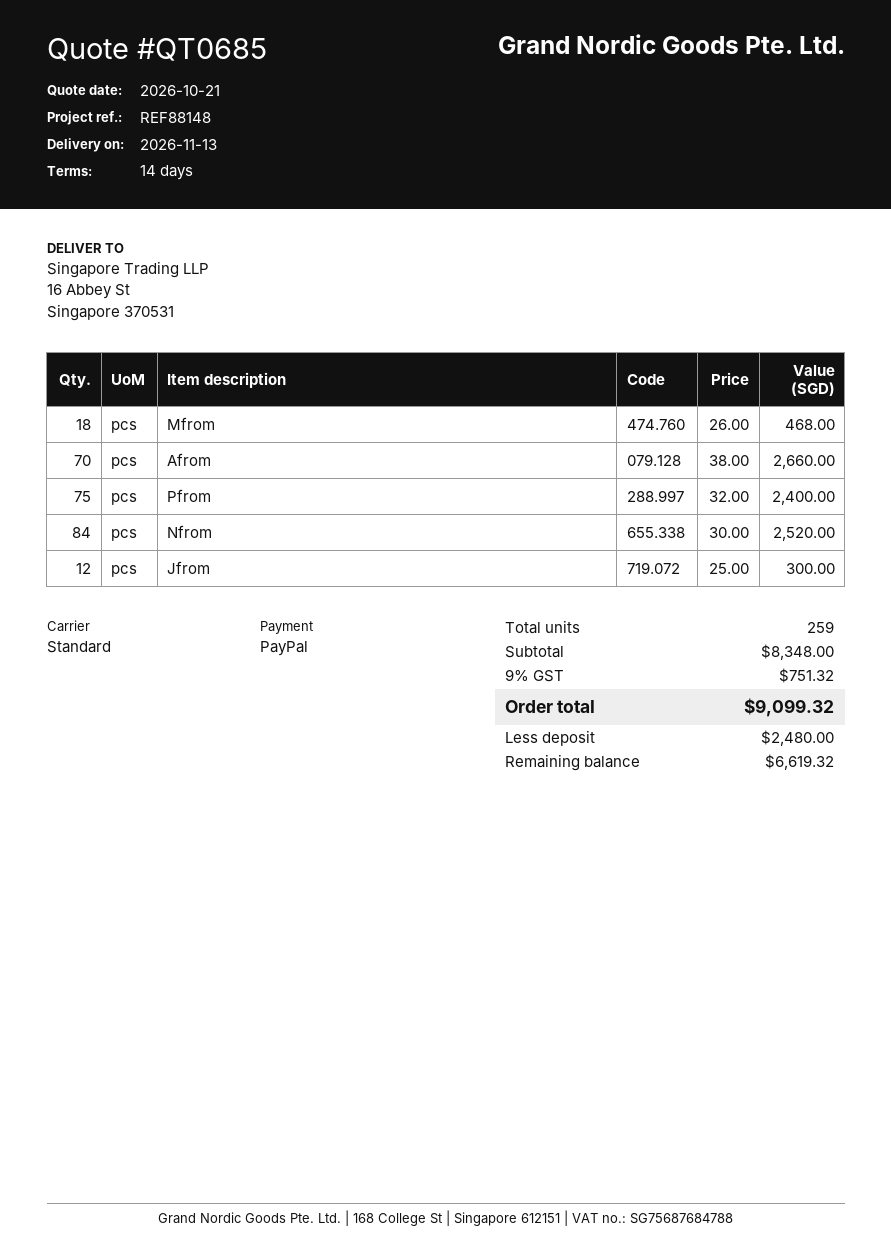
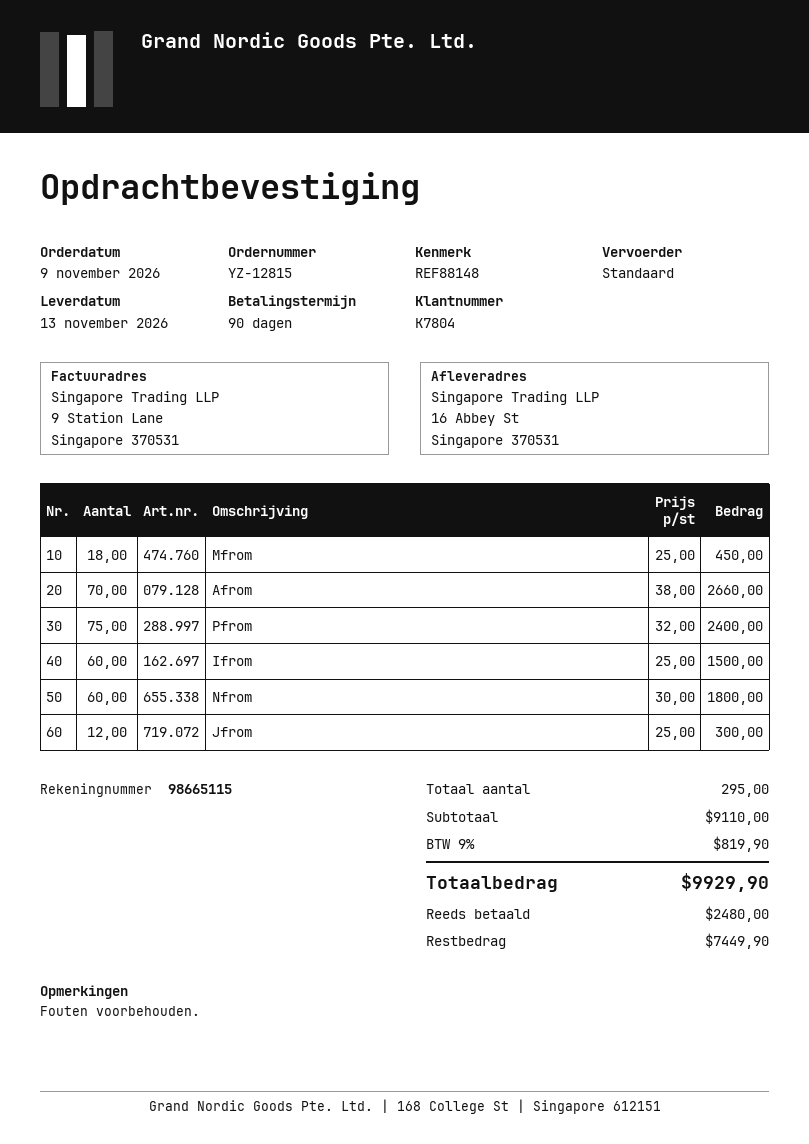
payment terms: 14 days -> 90 days
Mfrom: 18 x 26.00 = 468.00 -> 18 x 25.00 = 450.00
Nfrom: 84 x 30.00 = 2520.00 -> 60 x 30.00 = 1800.00
Ifrom: none -> 60 x 25.00 = 1500.00
total quantity: 259 -> 295
subtotal: 8348.00 -> 9110.00
tax: 9% = 751.32 -> 9% = 819.90
total: 9099.32 -> 9929.90
balance: 6619.32 -> 7449.90

